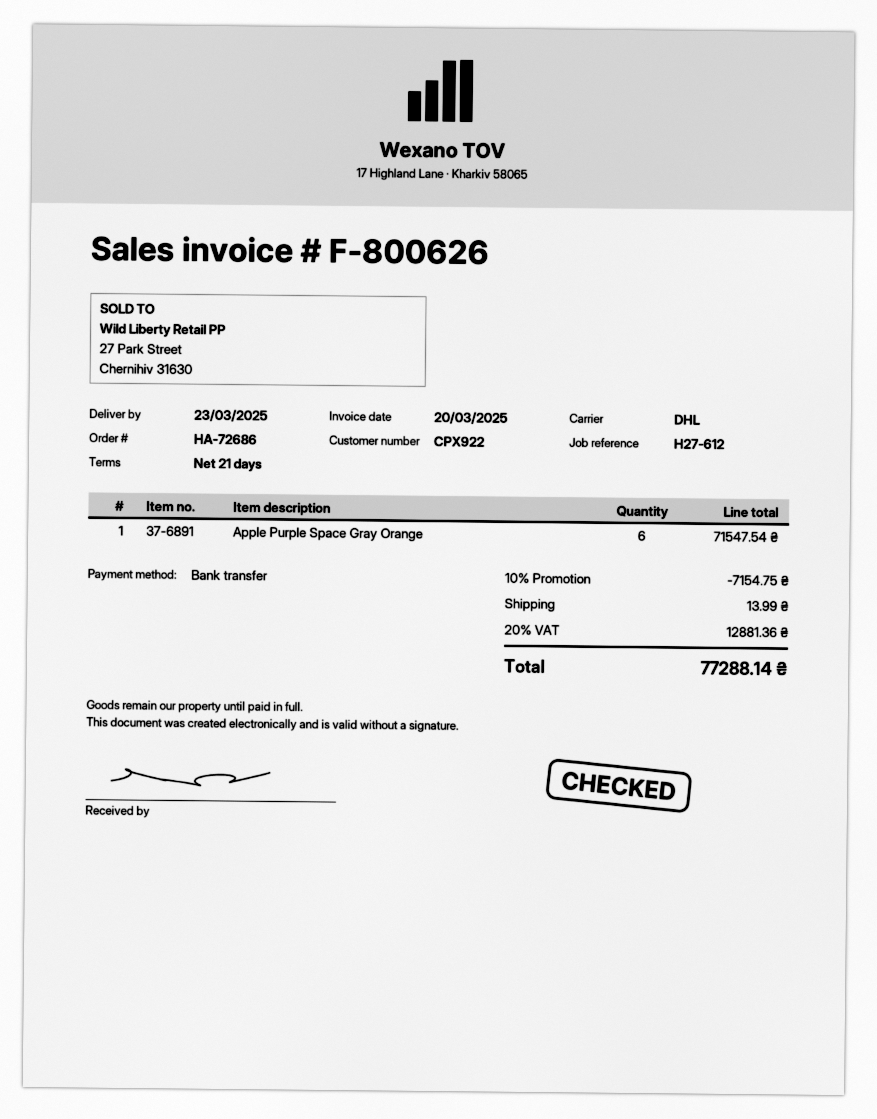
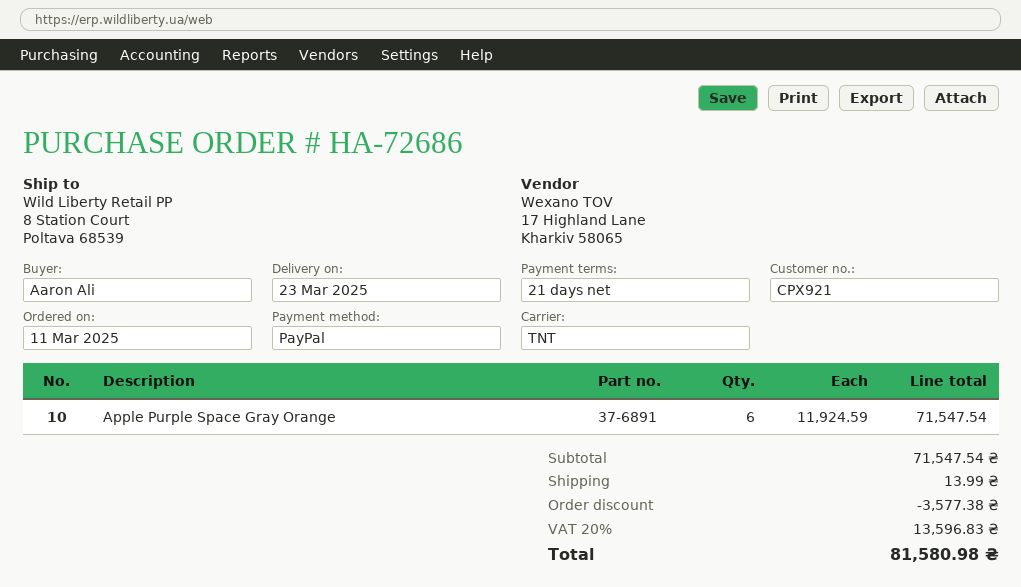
customer number: CPX922 -> CPX921
payment method: bank transfer -> PayPal
shipping method: DHL -> TNT
discount: 7154.75 -> 3577.38
tax: 20% = 12881.36 -> 20% = 13596.83
total: 77288.14 -> 81580.98

